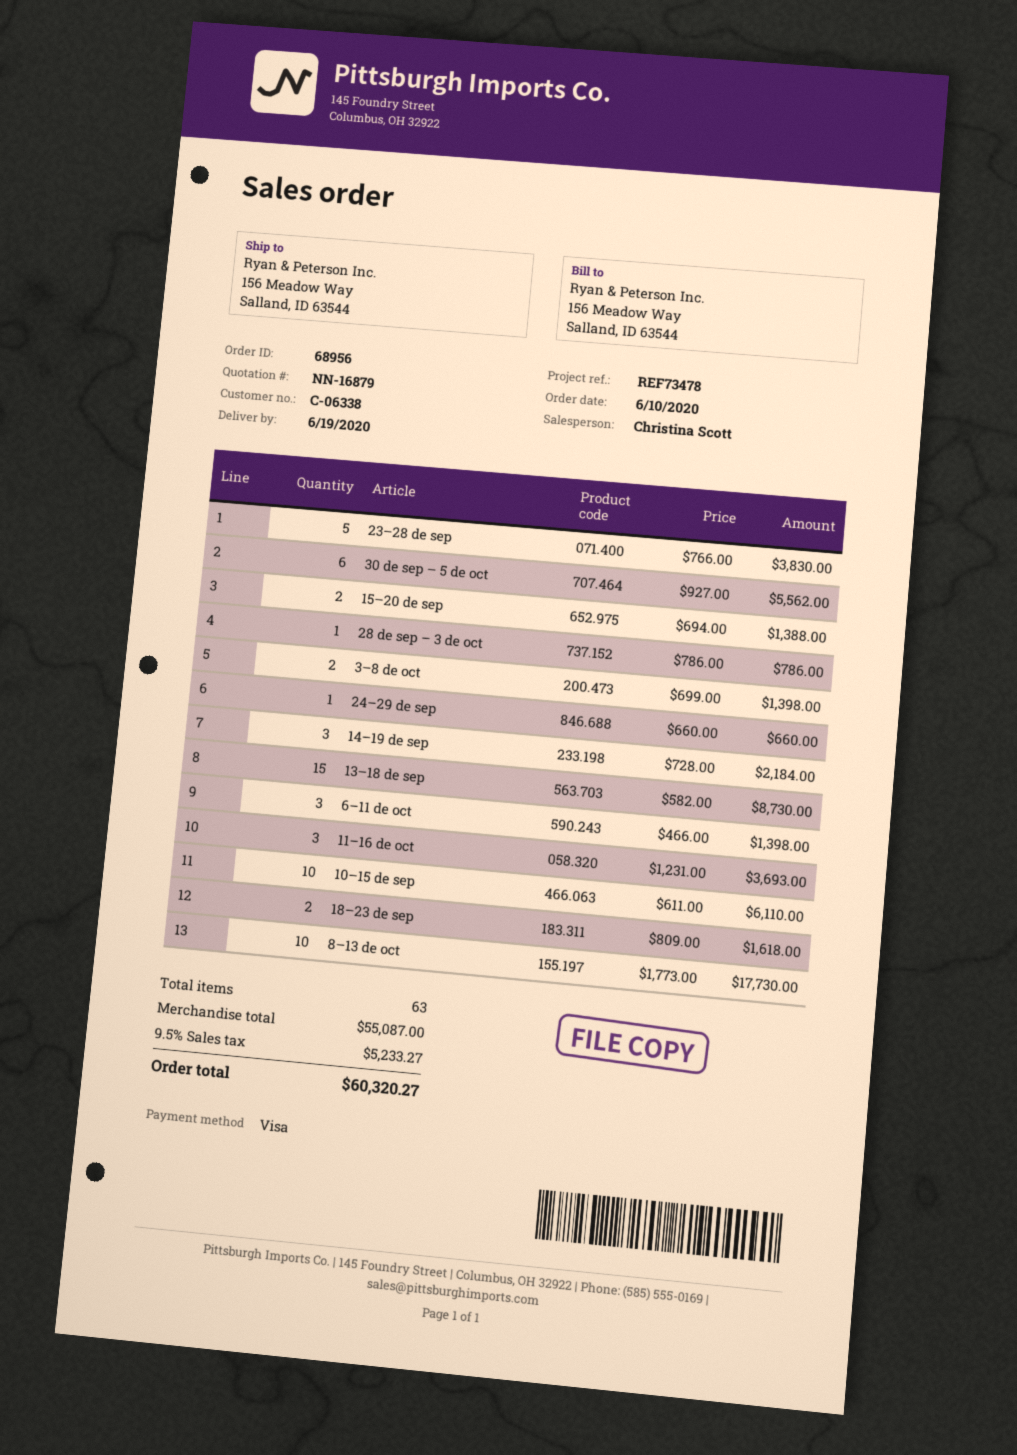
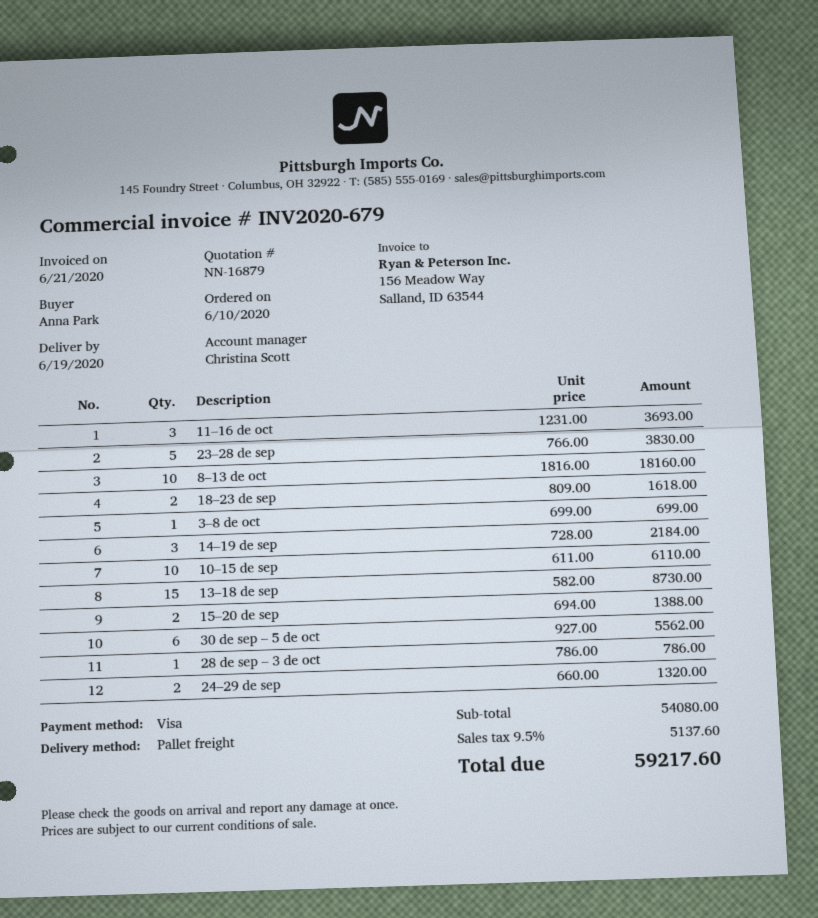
3–8 de oct: 2 x 699.00 = 1398.00 -> 1 x 699.00 = 699.00
24–29 de sep: 1 x 660.00 = 660.00 -> 2 x 660.00 = 1320.00
6–11 de oct: 3 x 466.00 = 1398.00 -> none
8–13 de oct: 10 x 1773.00 = 17730.00 -> 10 x 1816.00 = 18160.00
subtotal: 55087.00 -> 54080.00
tax: 9.5% = 5233.27 -> 9.5% = 5137.60
total: 60320.27 -> 59217.60

